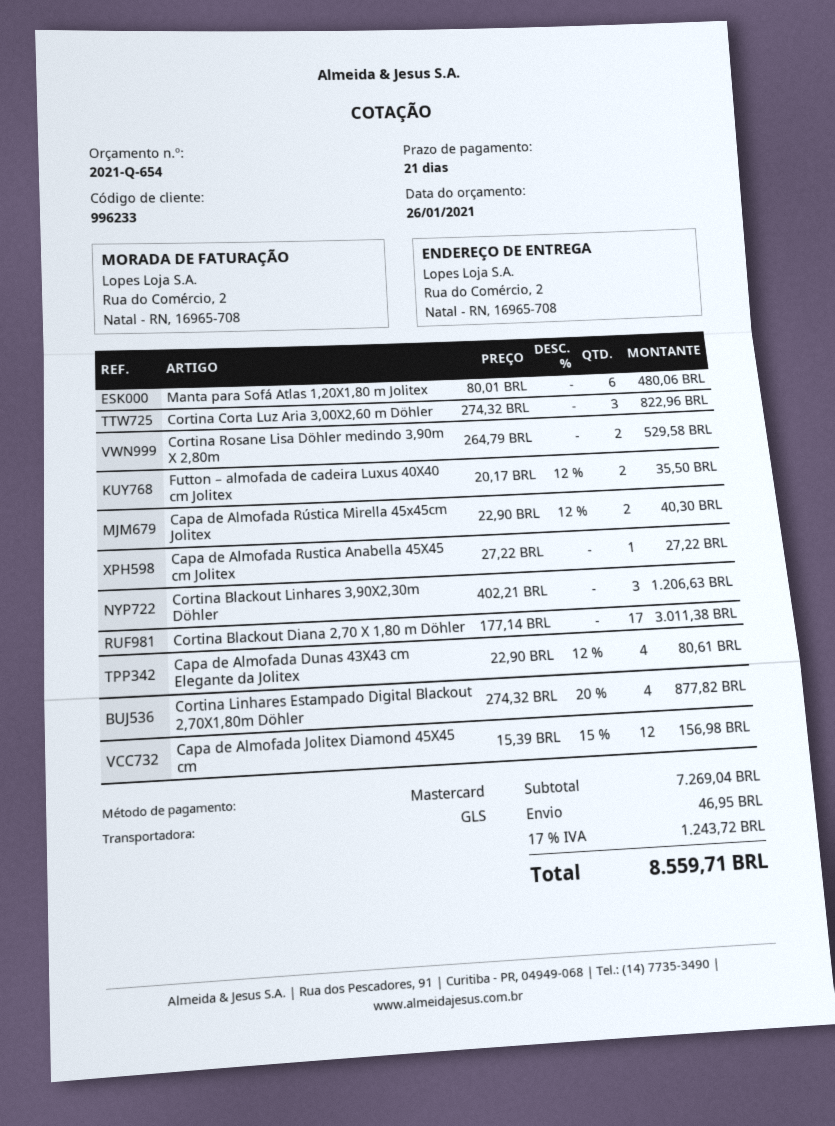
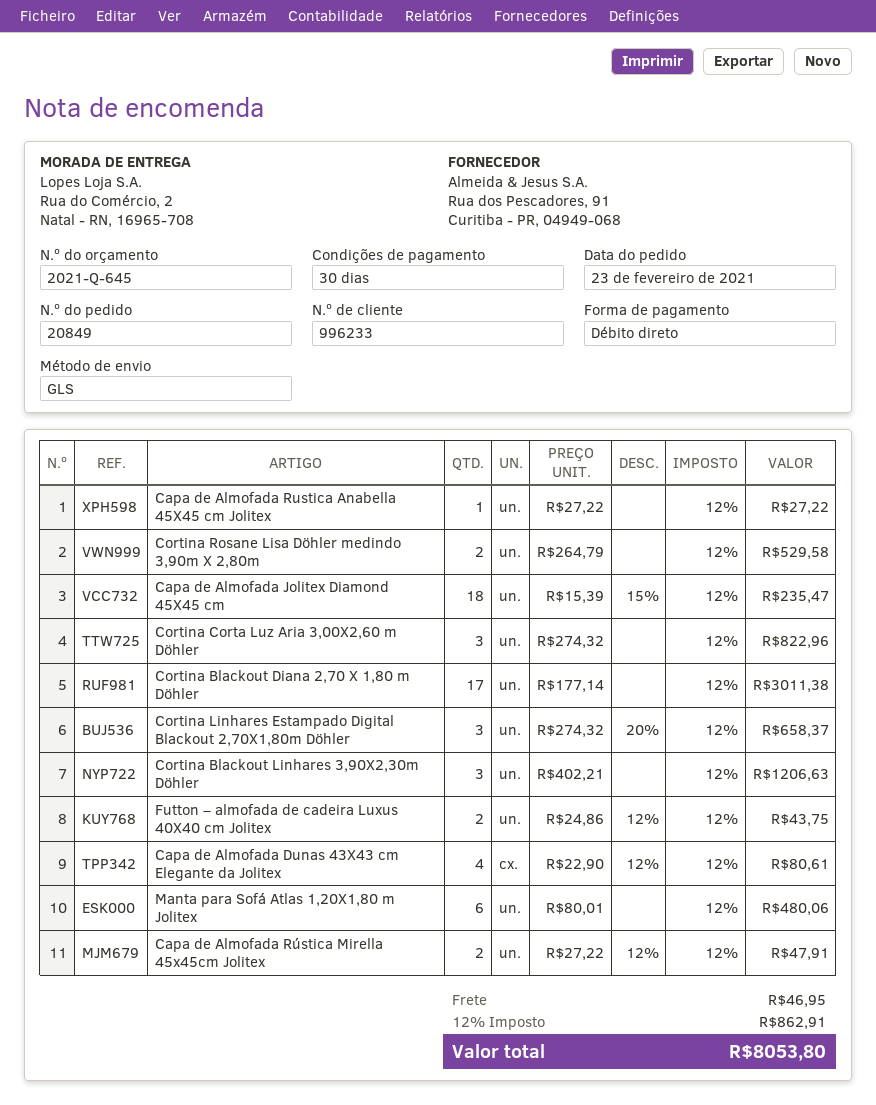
quote number: 2021-Q-654 -> 2021-Q-645
payment terms: 21 days -> 30 days
payment method: Mastercard -> direct debit
Futton – almofada de cadeira Luxus 40X40 cm Jolitex: 2 x 20.17 - 12% = 35.50 -> 2 x 24.86 - 12% = 43.75
Capa de Almofada Rústica Mirella 45x45cm Jolitex: 2 x 22.90 - 12% = 40.30 -> 2 x 27.22 - 12% = 47.91
Cortina Linhares Estampado Digital Blackout 2,70X1,80m Döhler: 4 x 274.32 - 20% = 877.82 -> 3 x 274.32 - 20% = 658.37
Capa de Almofada Jolitex Diamond 45X45 cm: 12 x 15.39 - 15% = 156.98 -> 18 x 15.39 - 15% = 235.47
tax: 17% = 1243.72 -> 12% = 862.91
total: 8559.71 -> 8053.80

